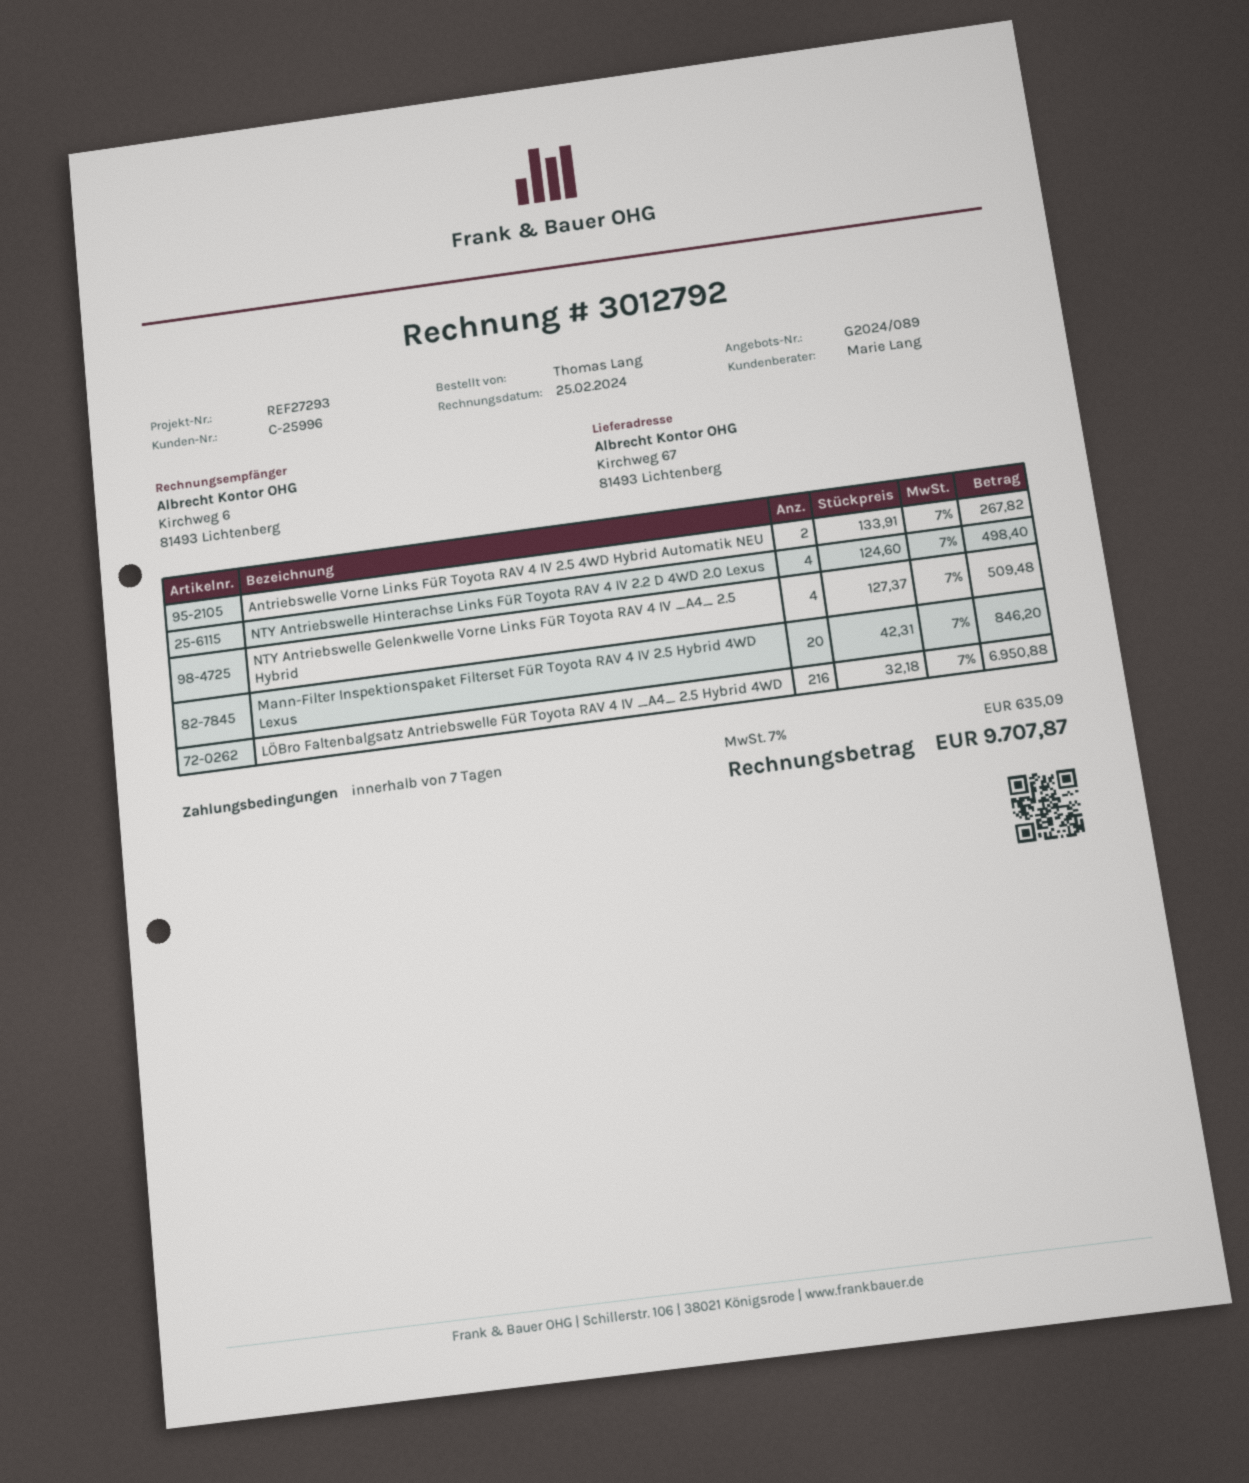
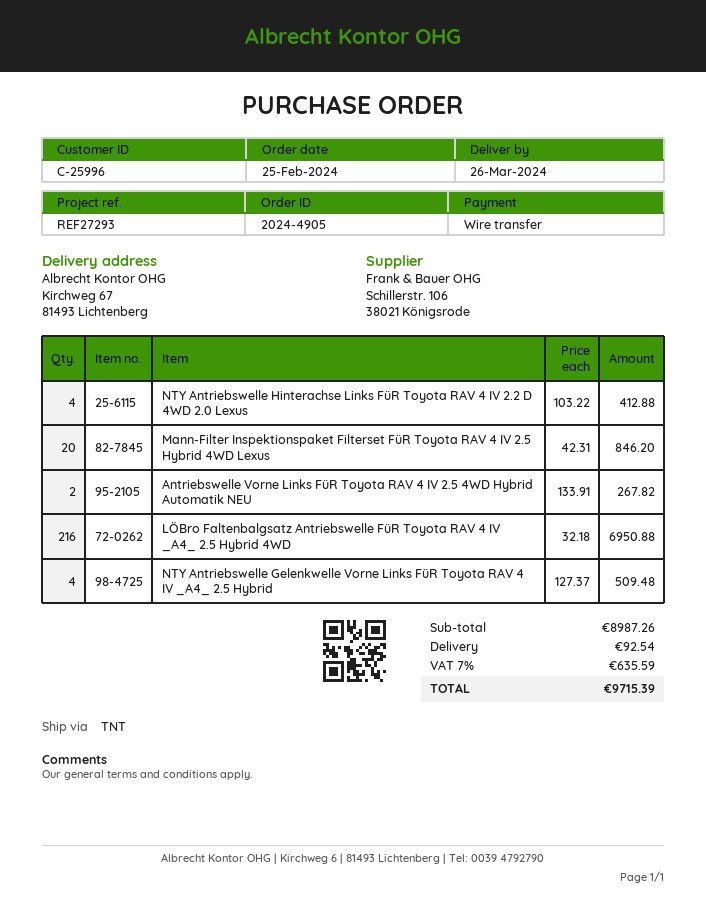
NTY Antriebswelle Hinterachse Links FüR Toyota RAV 4 IV 2.2 D 4WD 2.0 Lexus: 4 x 124.60 = 498.40 -> 4 x 103.22 = 412.88
shipping: none -> 92.54
tax: 7% = 635.09 -> 7% = 635.59
total: 9707.87 -> 9715.39

